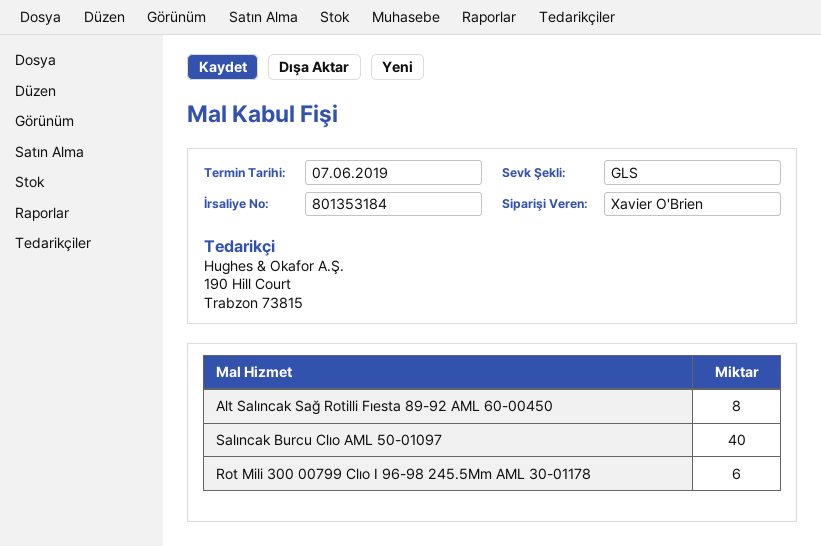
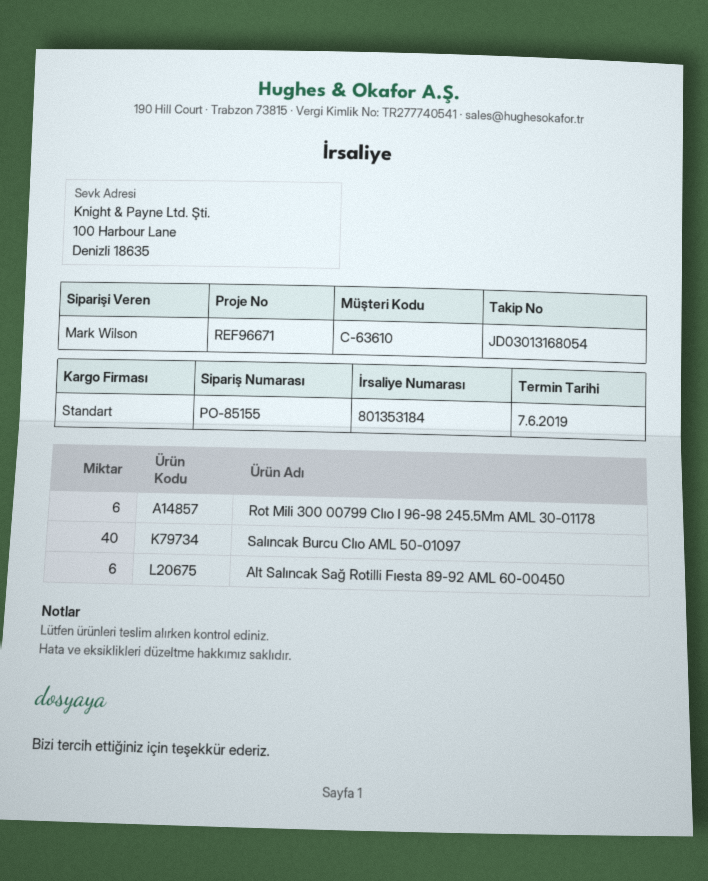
ordered by: Xavier O'Brien -> Mark Wilson
shipping method: GLS -> standard
Alt Salıncak Sağ Rotilli Fıesta 89-92 AML 60-00450: 8 -> 6

